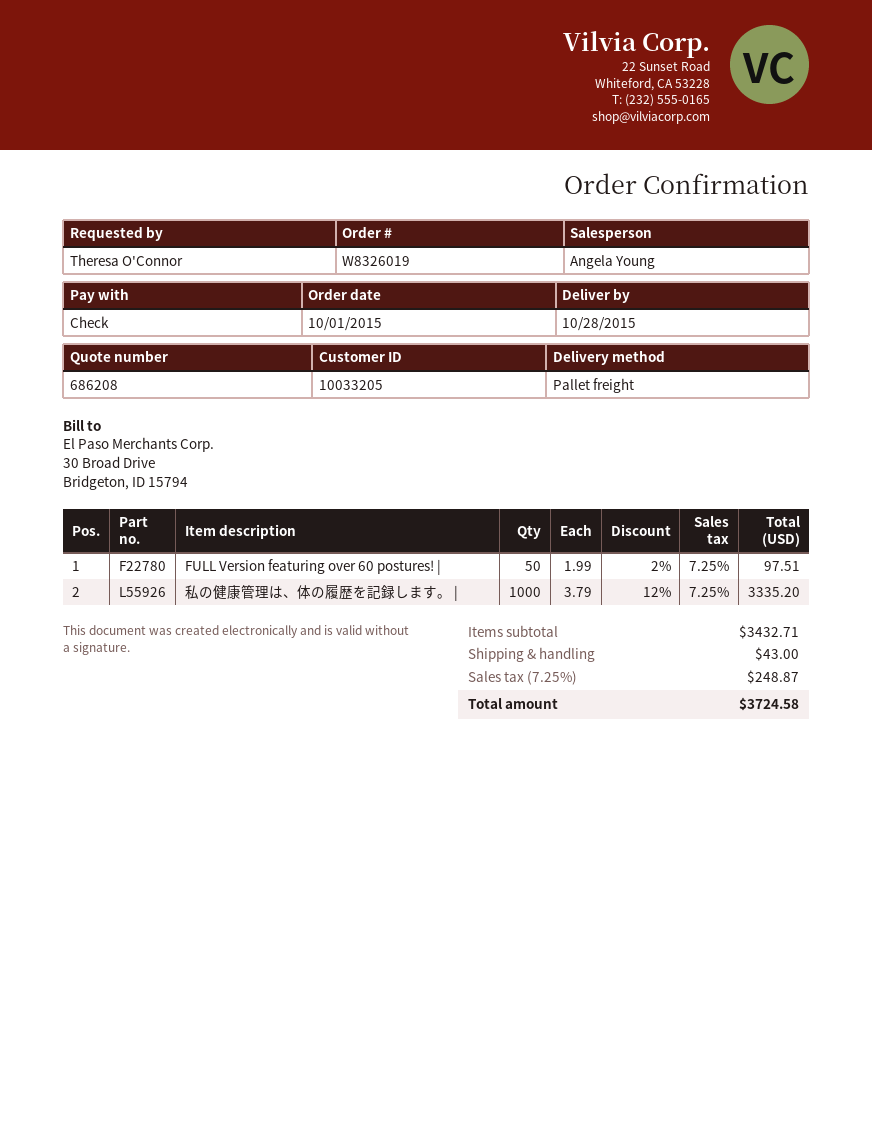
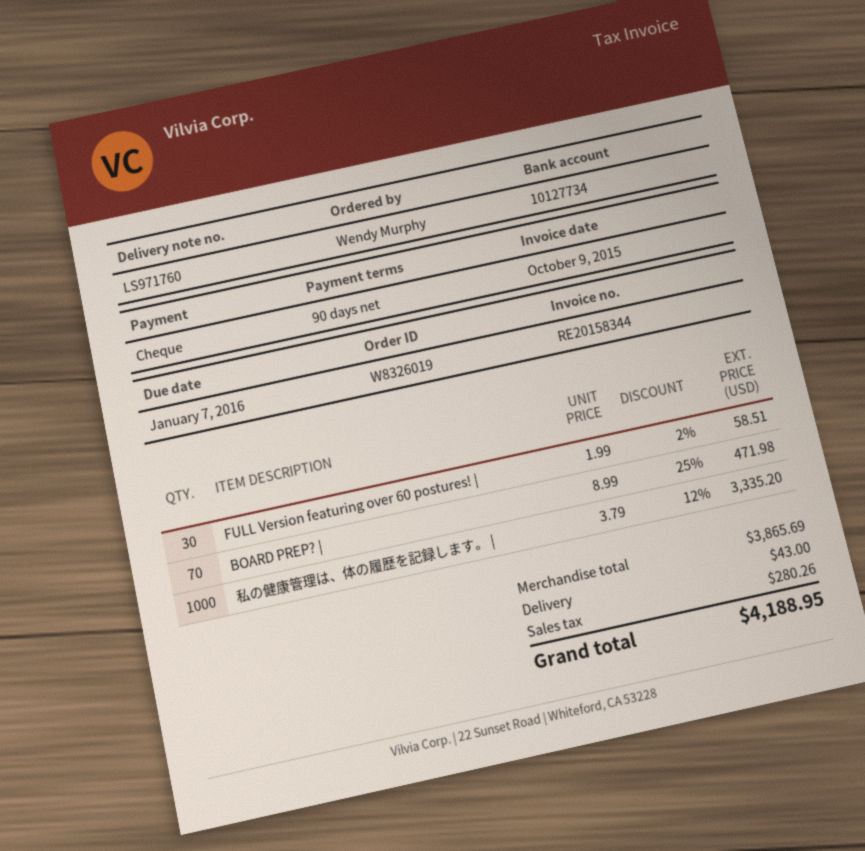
ordered by: Theresa O'Connor -> Wendy Murphy
FULL Version featuring over 60 postures! |: 50 x 1.99 - 2% = 97.51 -> 30 x 1.99 - 2% = 58.51
BOARD PREP? |: none -> 70 x 8.99 - 25% = 471.98
subtotal: 3432.71 -> 3865.69
tax: 248.87 -> 280.26
total: 3724.58 -> 4188.95

